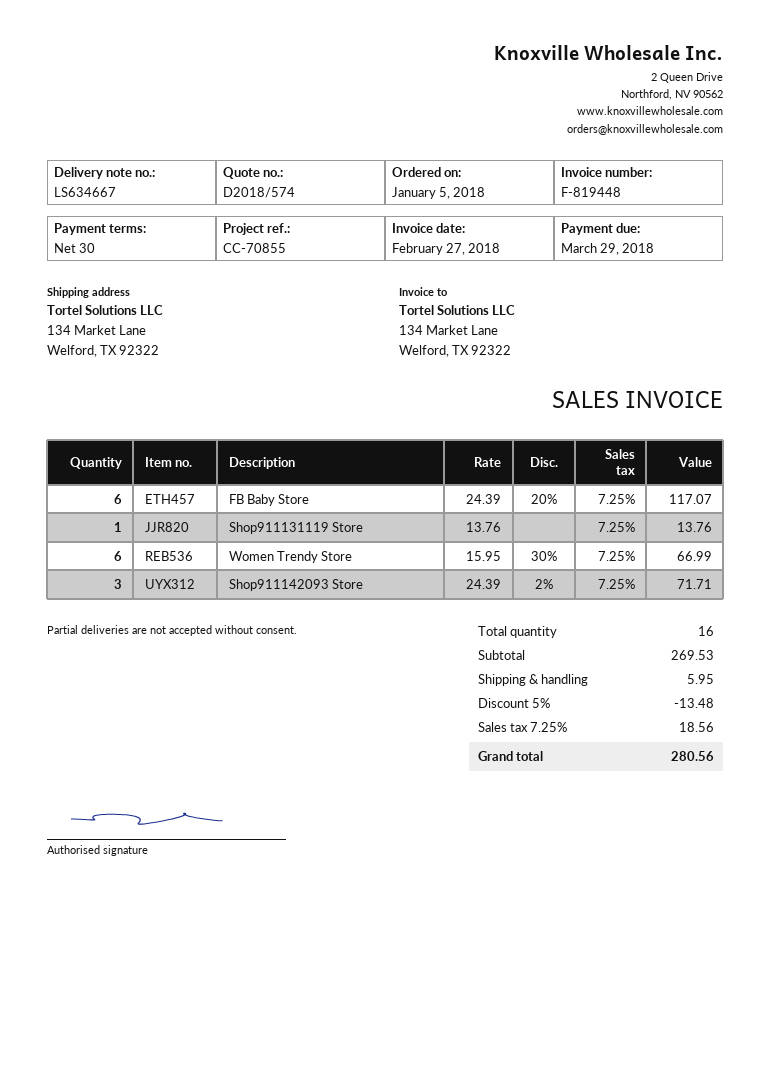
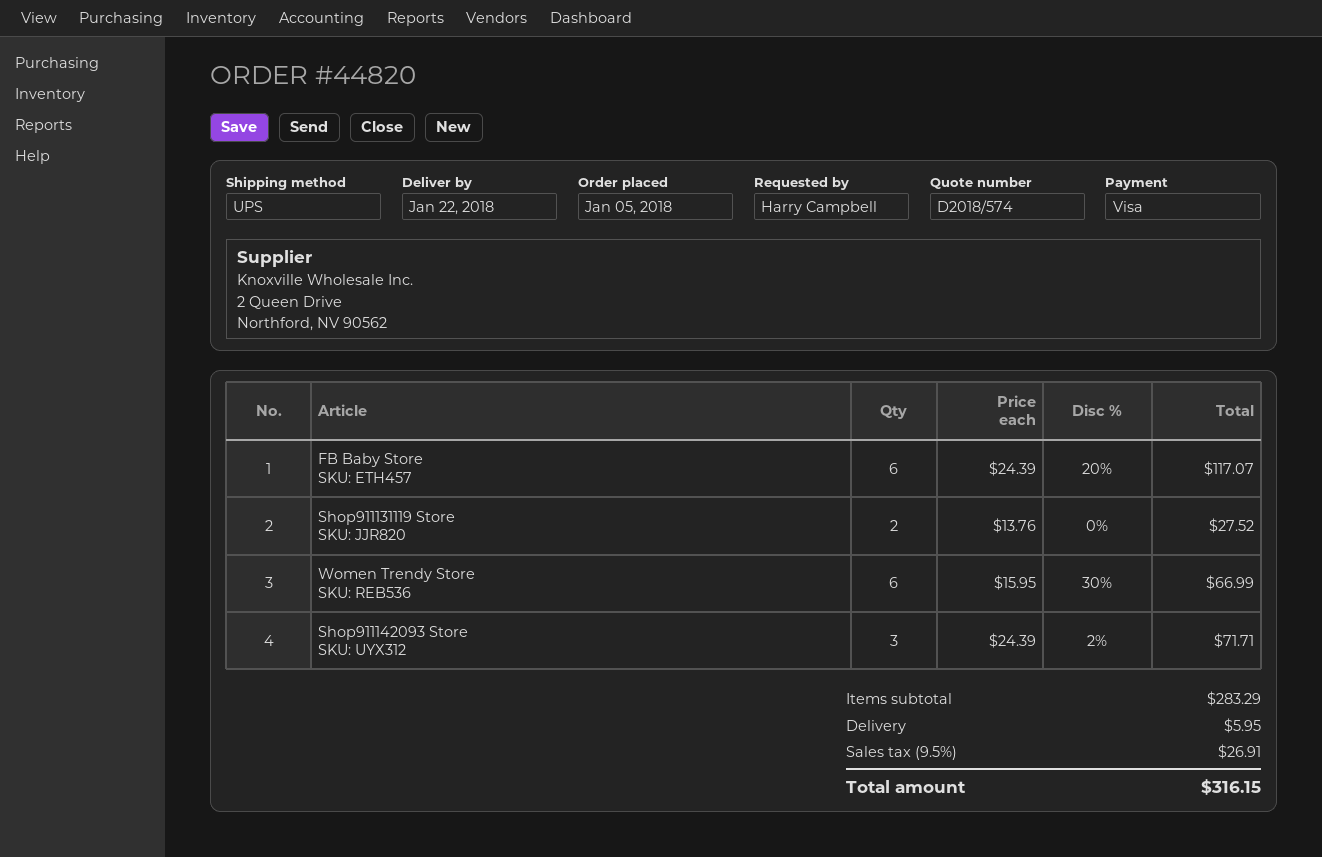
Shop911131119 Store: 1 x 13.76 = 13.76 -> 2 x 13.76 = 27.52
subtotal: 269.53 -> 283.29
discount: 5% = 13.48 -> none
tax: 7.25% = 18.56 -> 9.5% = 26.91
total: 280.56 -> 316.15

